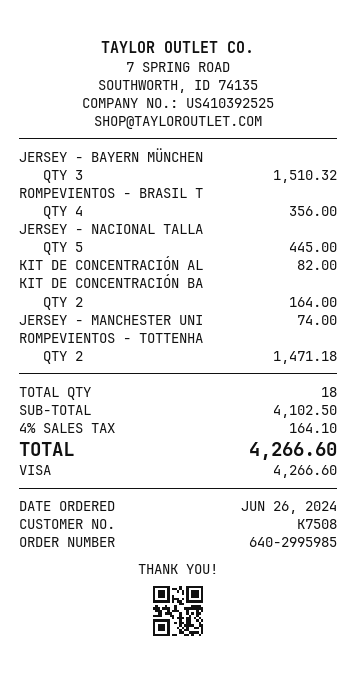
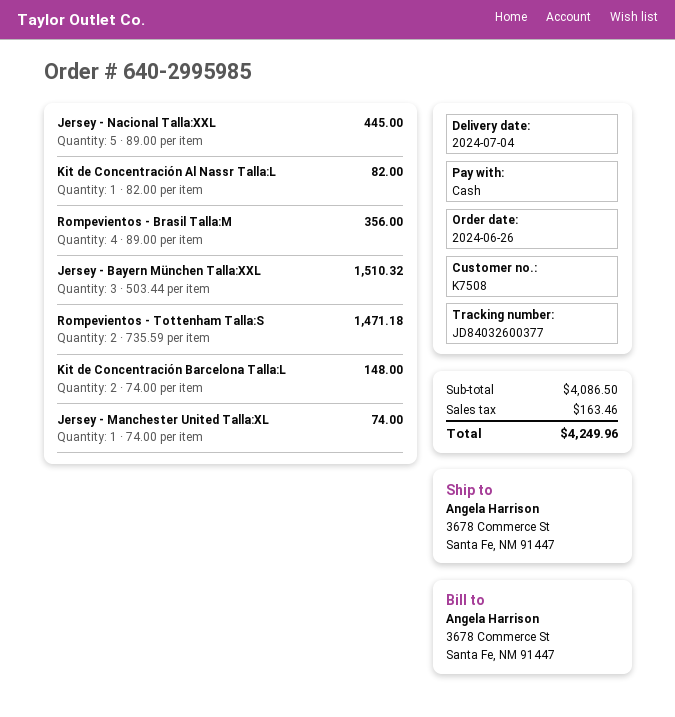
payment method: Visa -> cash
KIT DE CONCENTRACIÓN BA: 2 for 164.00 -> 2 for 148.00
subtotal: 4102.50 -> 4086.50
tax: 164.10 -> 163.46
total: 4266.60 -> 4249.96

